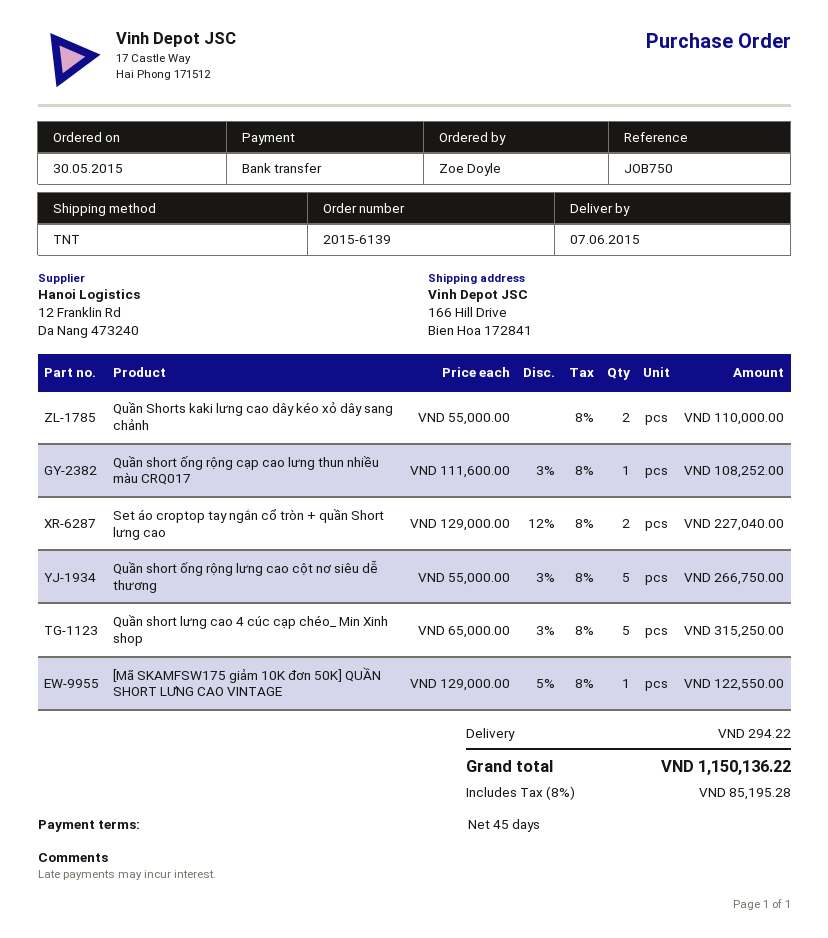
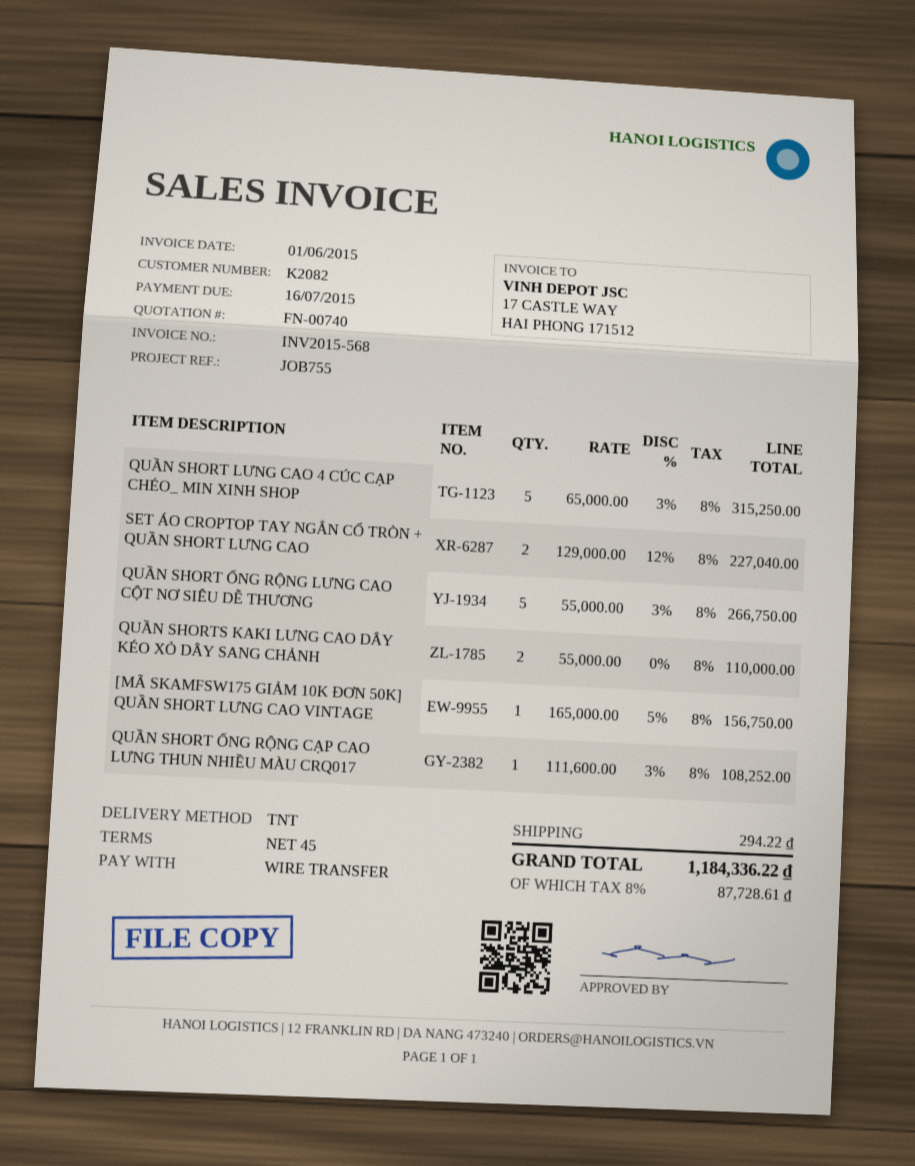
reference: JOB750 -> JOB755
[Mã SKAMFSW175 giảm 10K đơn 50K] QUẦN SHORT LƯNG CAO VINTAGE: 1 x 129000.00 - 5% = 122550.00 -> 1 x 165000.00 - 5% = 156750.00
tax: 8% = 85195.28 -> 8% = 87728.61
total: 1150136.22 -> 1184336.22

